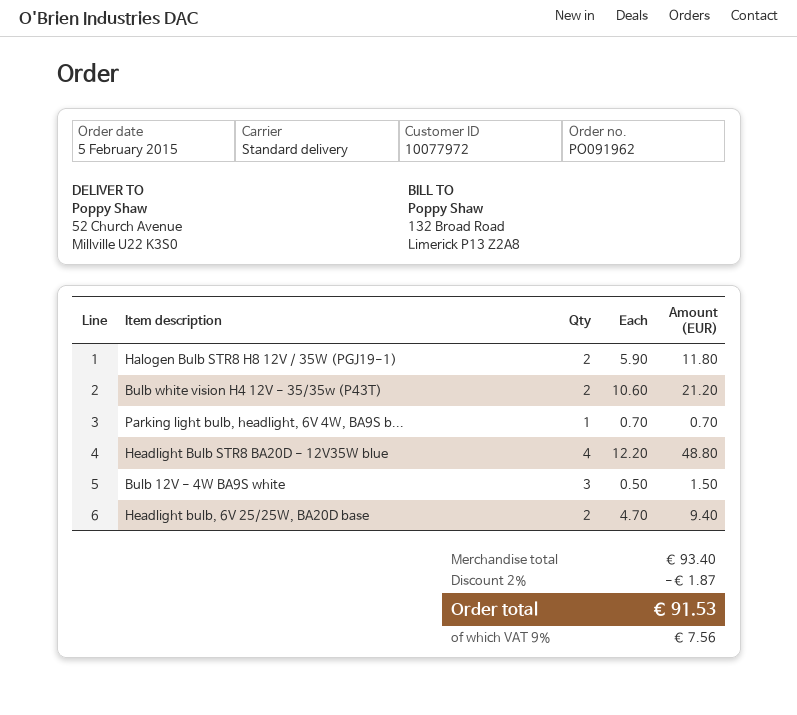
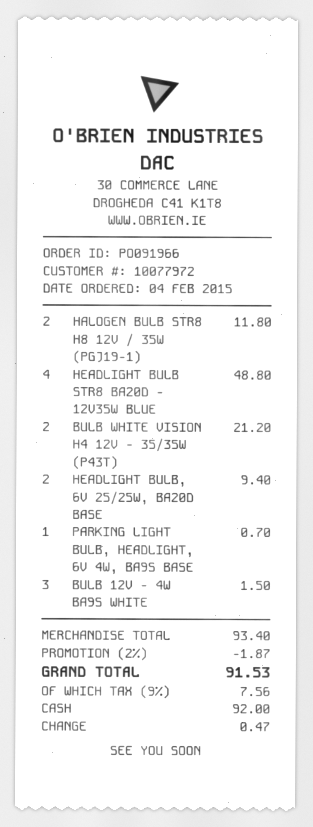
order number: PO091962 -> PO091966
order date: 2015-02-05 -> 2015-02-04

